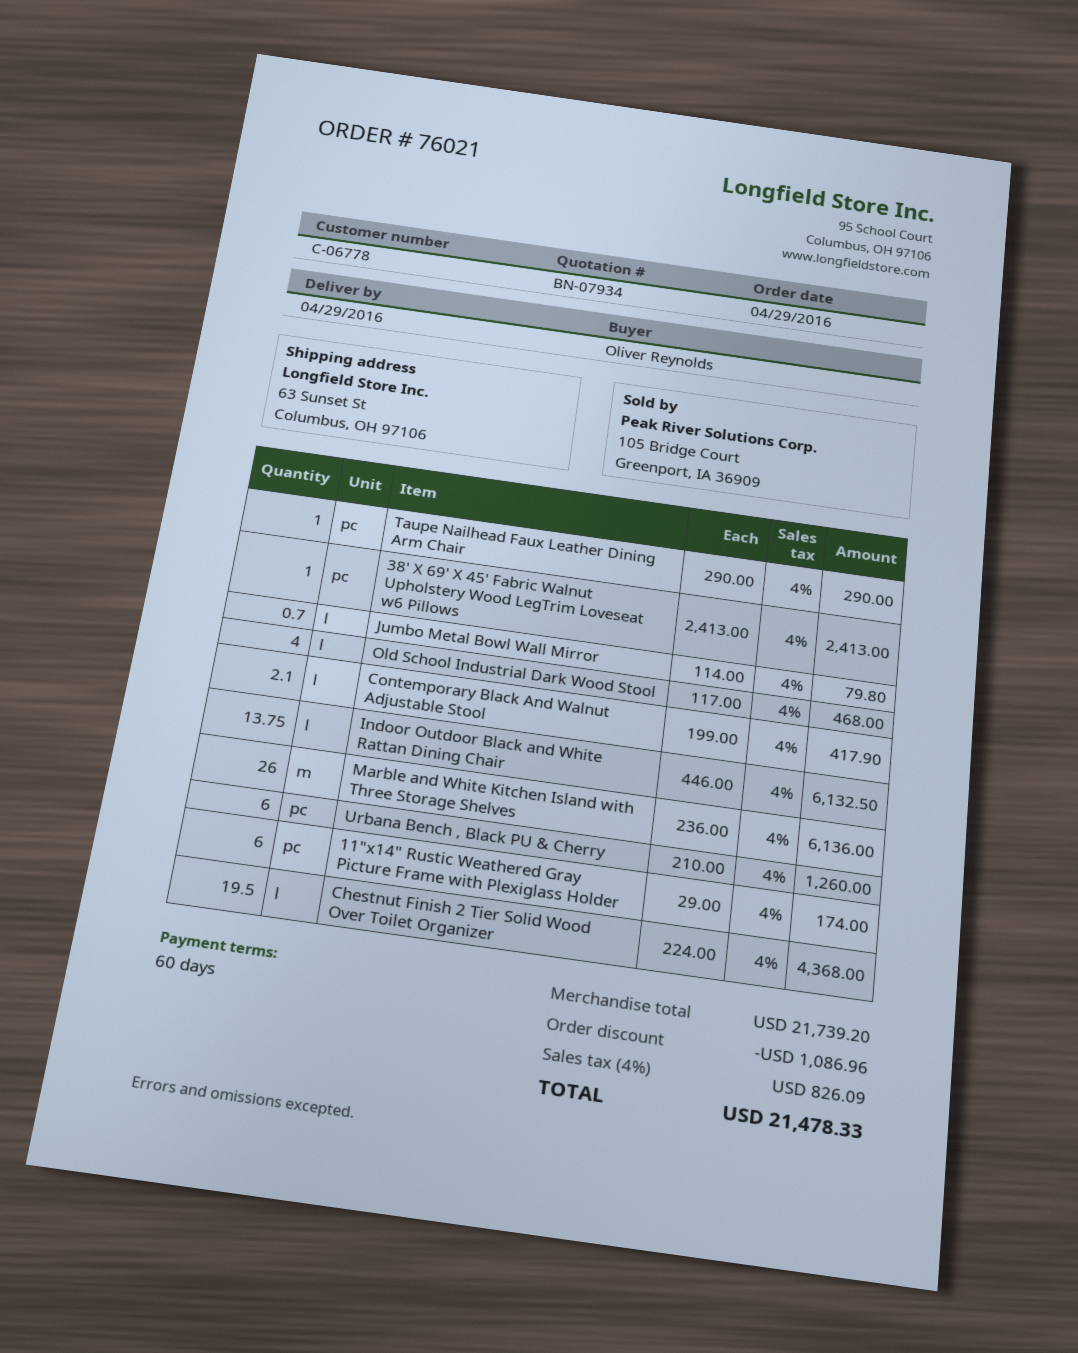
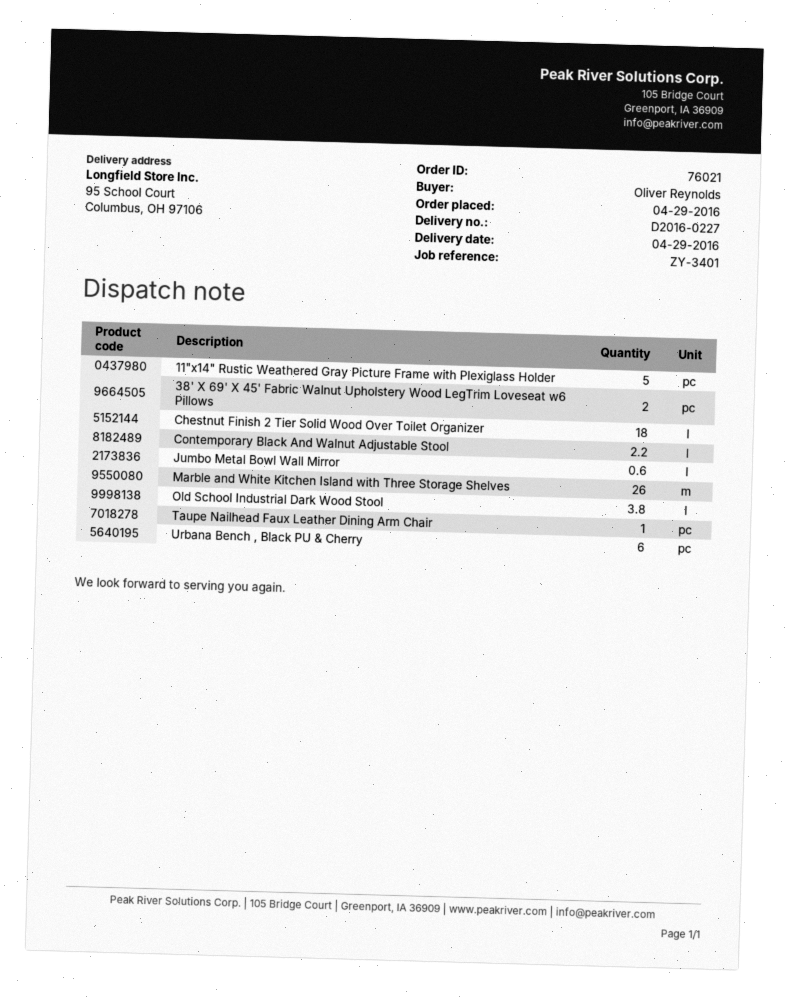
ship to: 63 Sunset St, Columbus, OH 97106 -> 95 School Court, Columbus, OH 97106
38' X 69' X 45' Fabric Walnut Upholstery Wood LegTrim Loveseat w6 Pillows: 1 -> 2
Jumbo Metal Bowl Wall Mirror: 0.7 -> 0.6
Old School Industrial Dark Wood Stool: 4 -> 3.8
Contemporary Black And Walnut Adjustable Stool: 2.1 -> 2.2
Indoor Outdoor Black and White Rattan Dining Chair: 13.75 -> none
11"x14" Rustic Weathered Gray Picture Frame with Plexiglass Holder: 6 -> 5
Chestnut Finish 2 Tier Solid Wood Over Toilet Organizer: 19.5 -> 18

